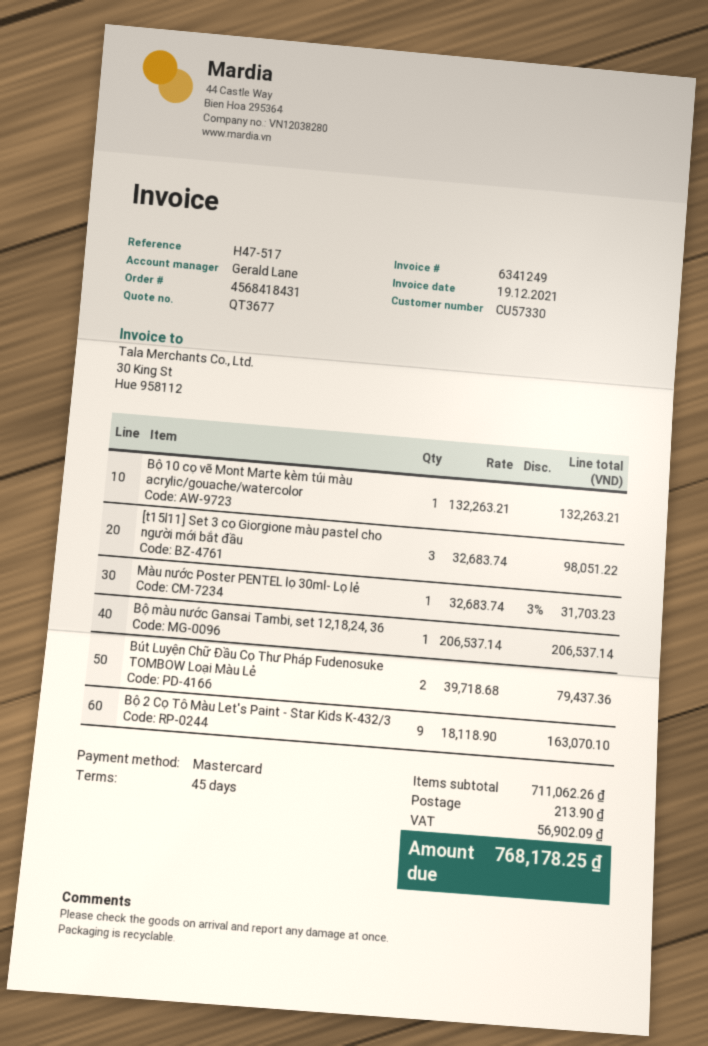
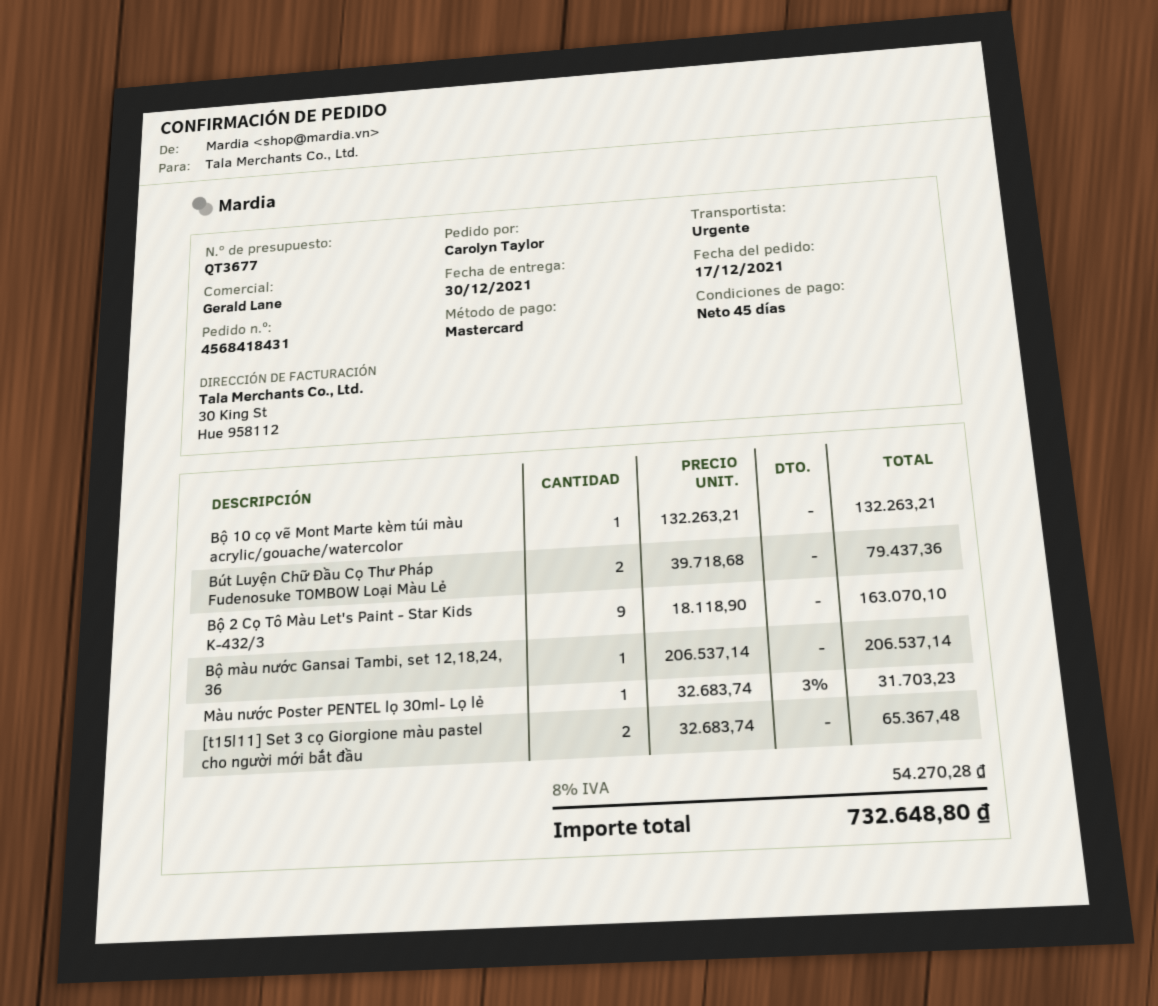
[t15l11] Set 3 cọ Giorgione màu pastel cho người mới bắt đầu: 3 x 32683.74 = 98051.22 -> 2 x 32683.74 = 65367.48
shipping: 213.90 -> none
tax: 56902.09 -> 54270.28
total: 768178.25 -> 732648.80

